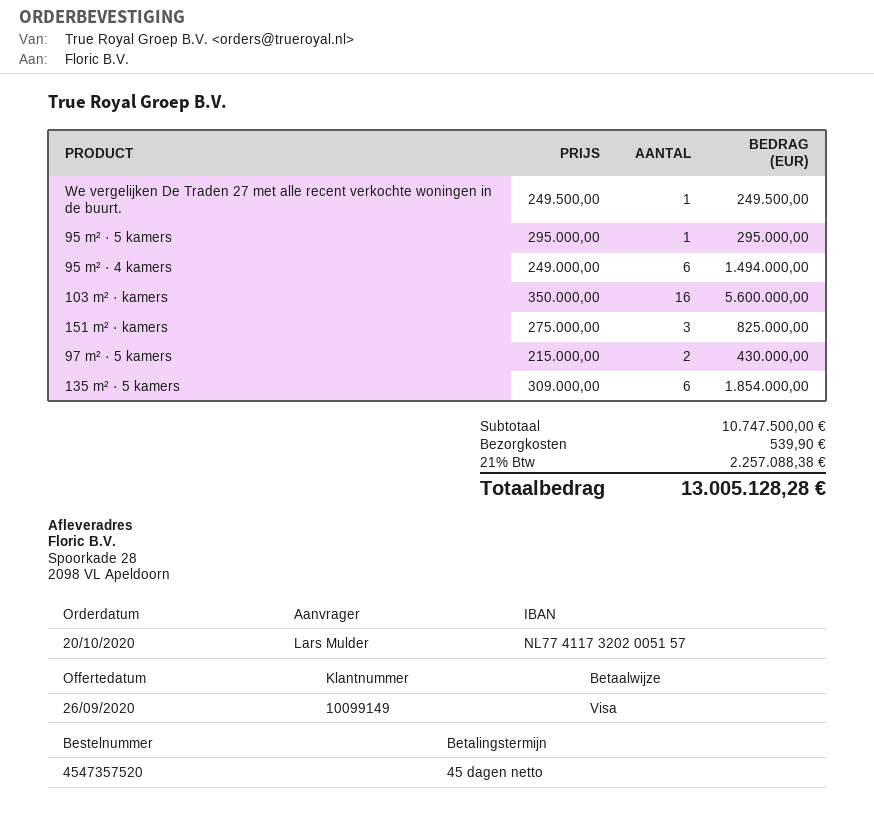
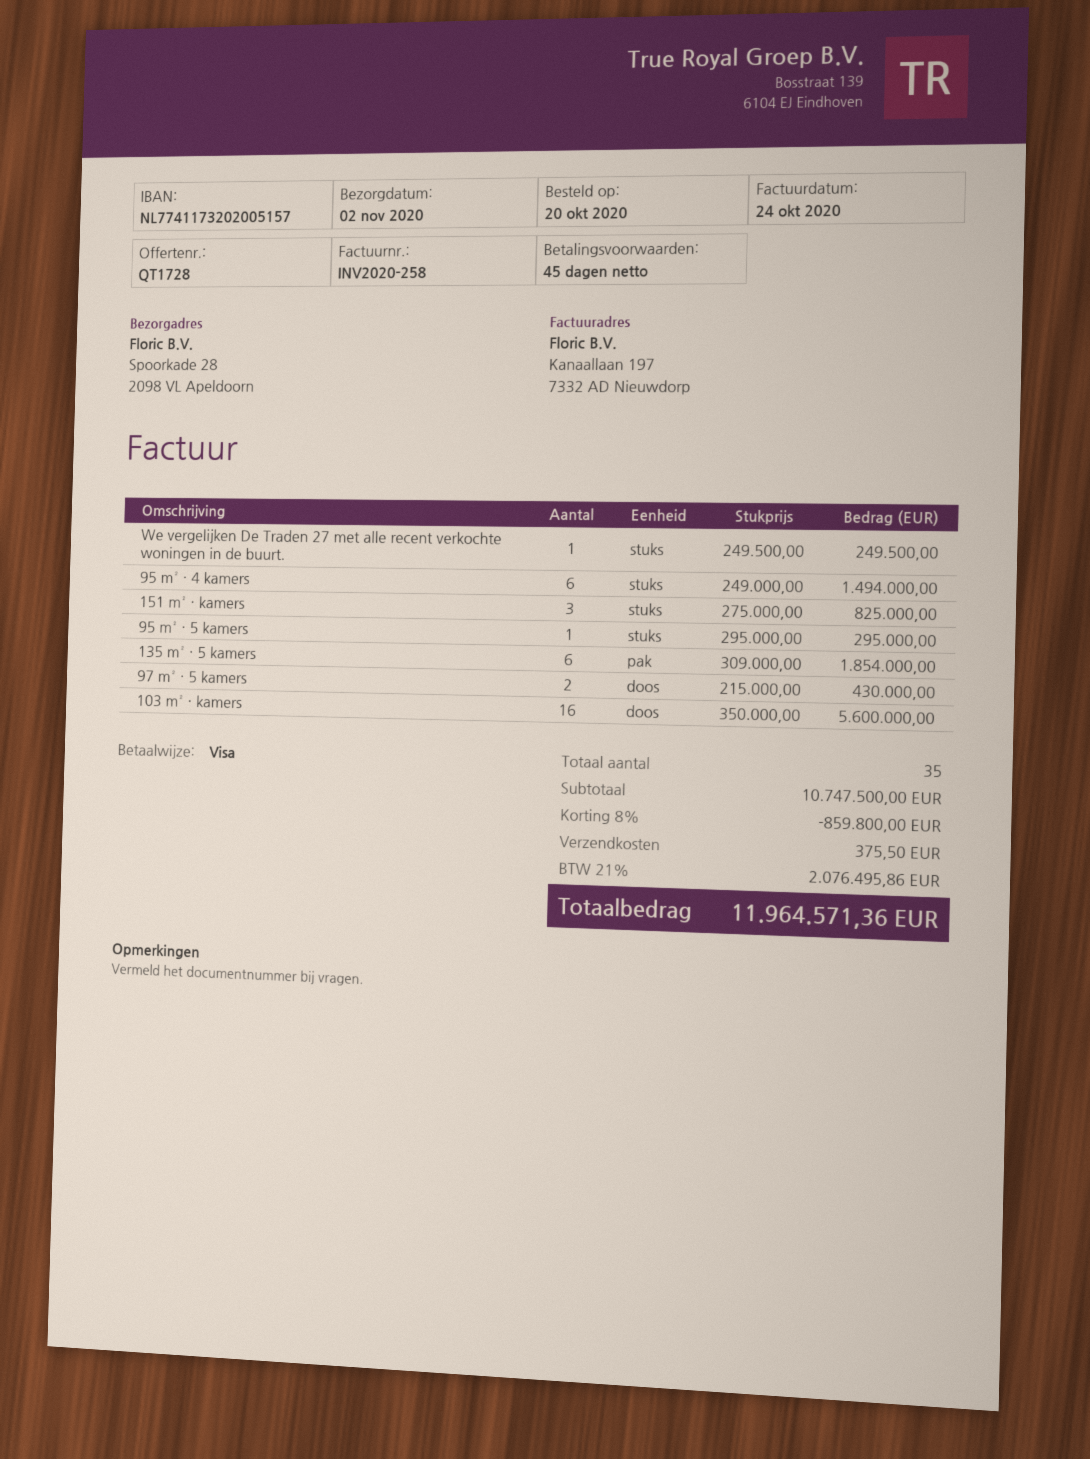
discount: none -> 8% = 859800.00
shipping: 539.90 -> 375.50
tax: 21% = 2257088.38 -> 21% = 2076495.86
total: 13005128.28 -> 11964571.36

